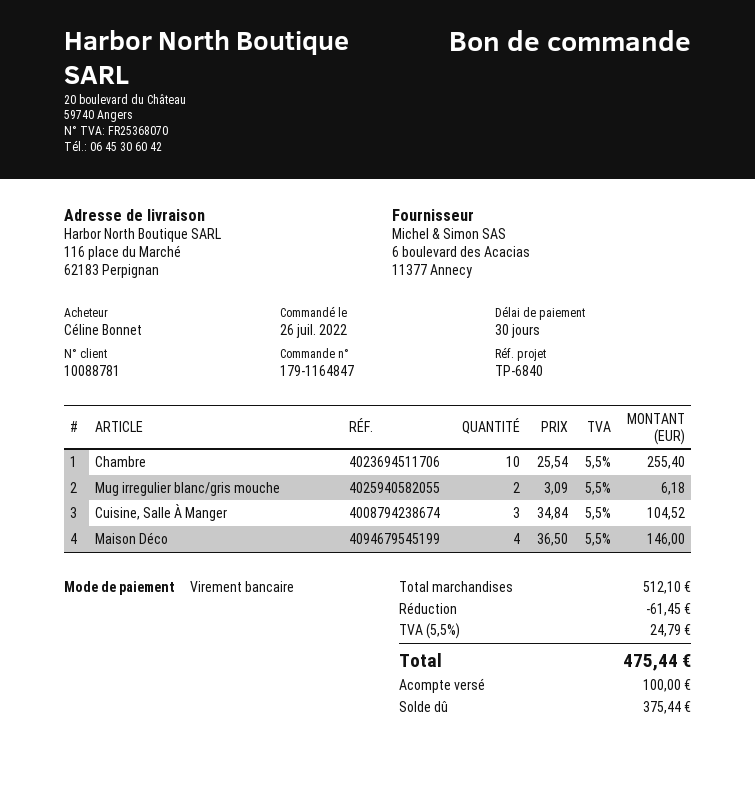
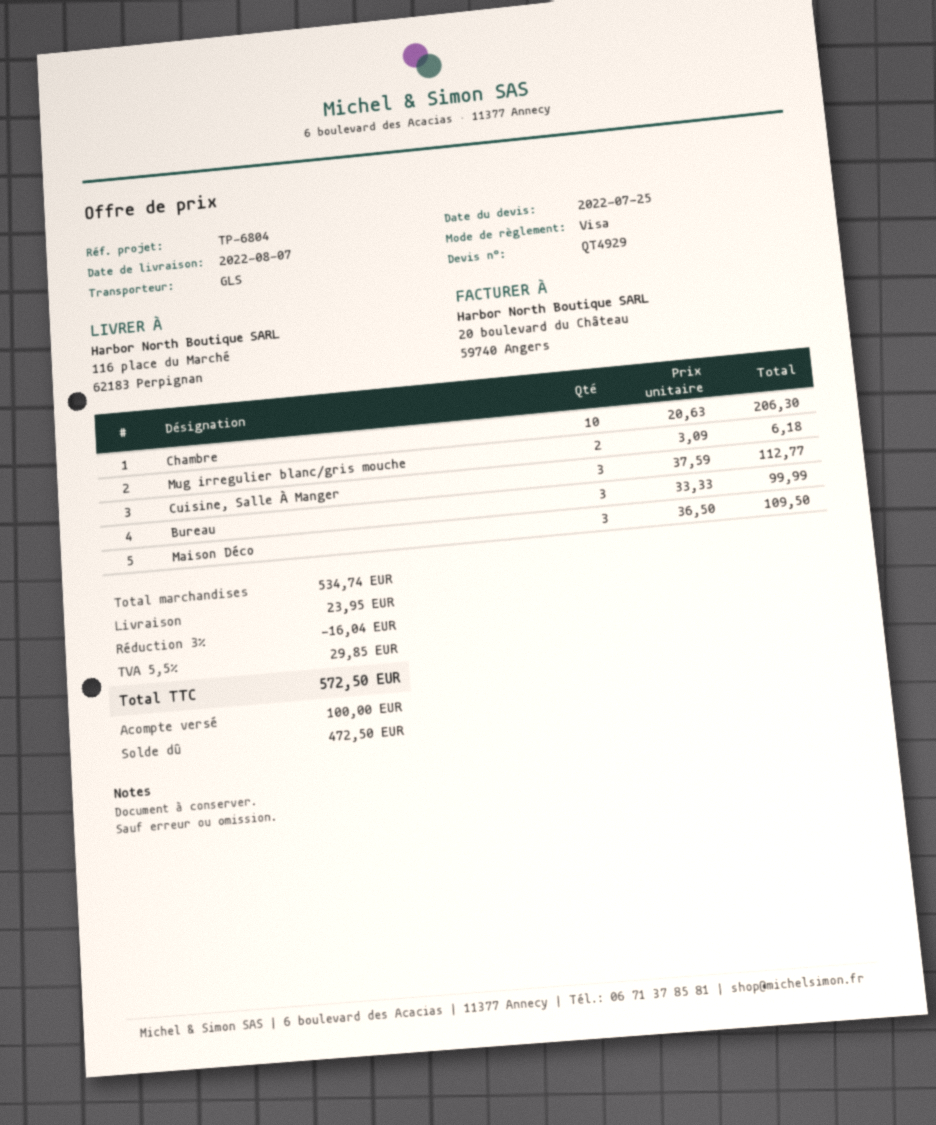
reference: TP-6840 -> TP-6804
payment method: bank transfer -> Visa
Chambre: 10 x 25.54 = 255.40 -> 10 x 20.63 = 206.30
Cuisine, Salle À Manger: 3 x 34.84 = 104.52 -> 3 x 37.59 = 112.77
Maison Déco: 4 x 36.50 = 146.00 -> 3 x 36.50 = 109.50
Bureau: none -> 3 x 33.33 = 99.99
subtotal: 512.10 -> 534.74
discount: 61.45 -> 16.04
shipping: none -> 23.95
tax: 5.5% = 24.79 -> 5.5% = 29.85
total: 475.44 -> 572.50
balance: 375.44 -> 472.50

